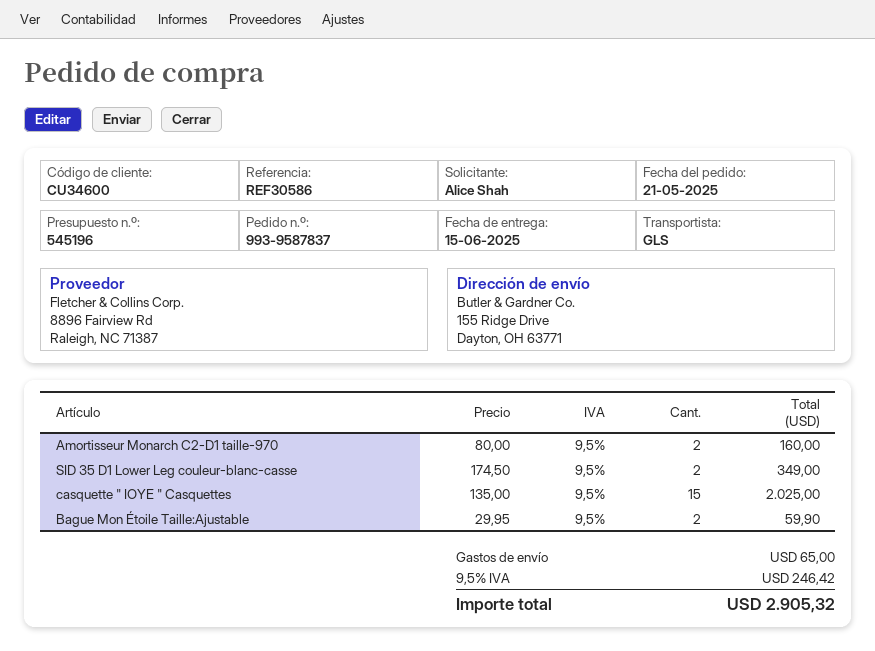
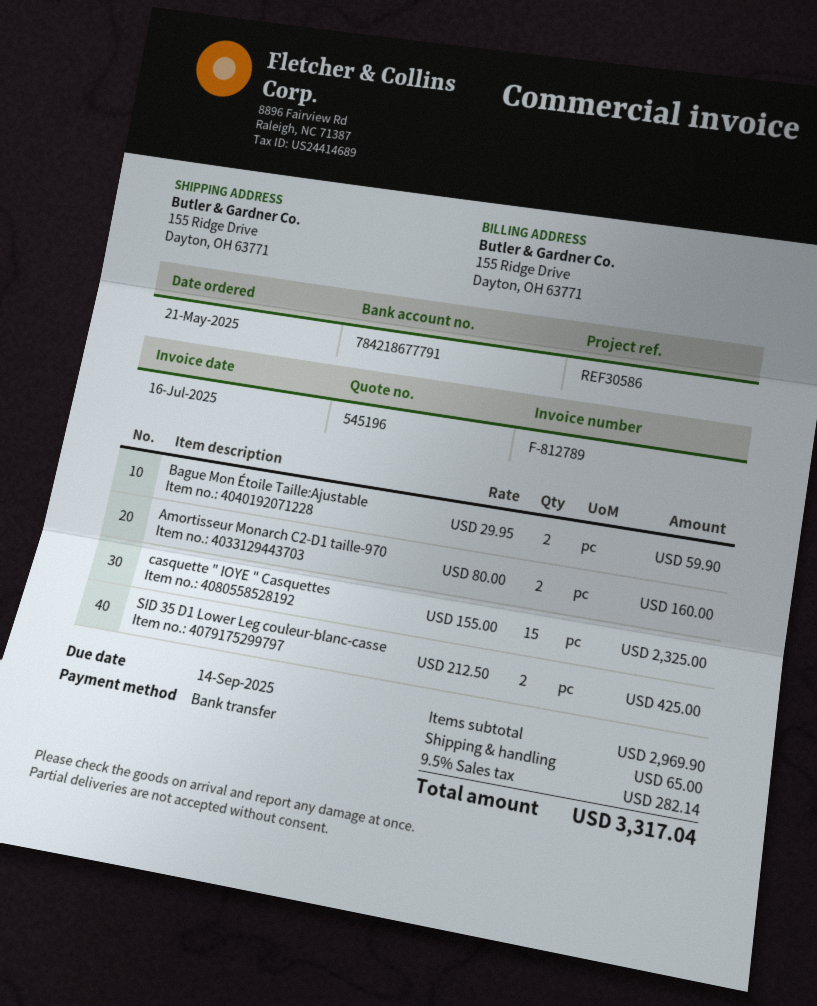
SID 35 D1 Lower Leg couleur-blanc-casse: 2 x 174.50 = 349.00 -> 2 x 212.50 = 425.00
casquette " IOYE " Casquettes: 15 x 135.00 = 2025.00 -> 15 x 155.00 = 2325.00
tax: 9.5% = 246.42 -> 9.5% = 282.14
total: 2905.32 -> 3317.04

